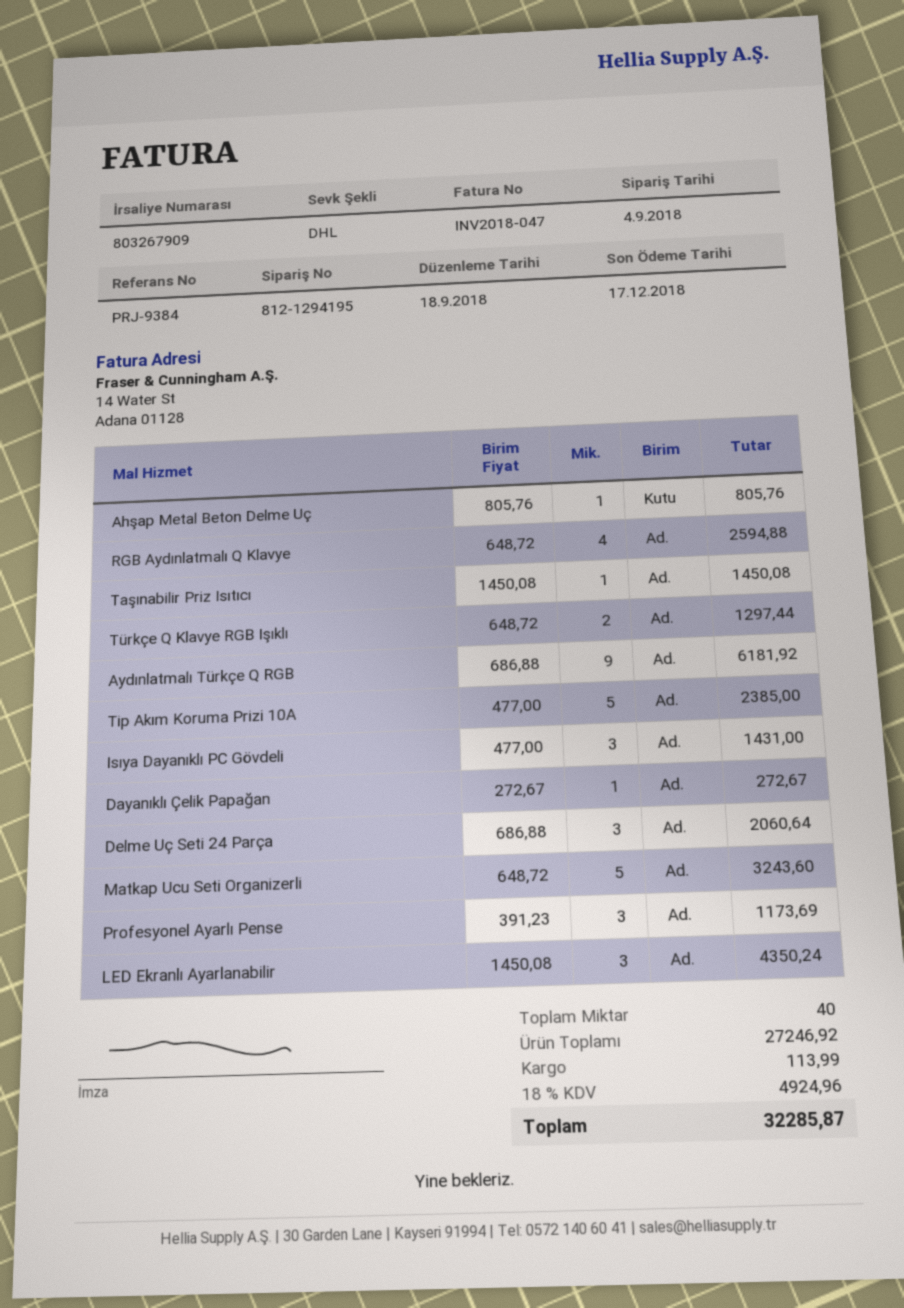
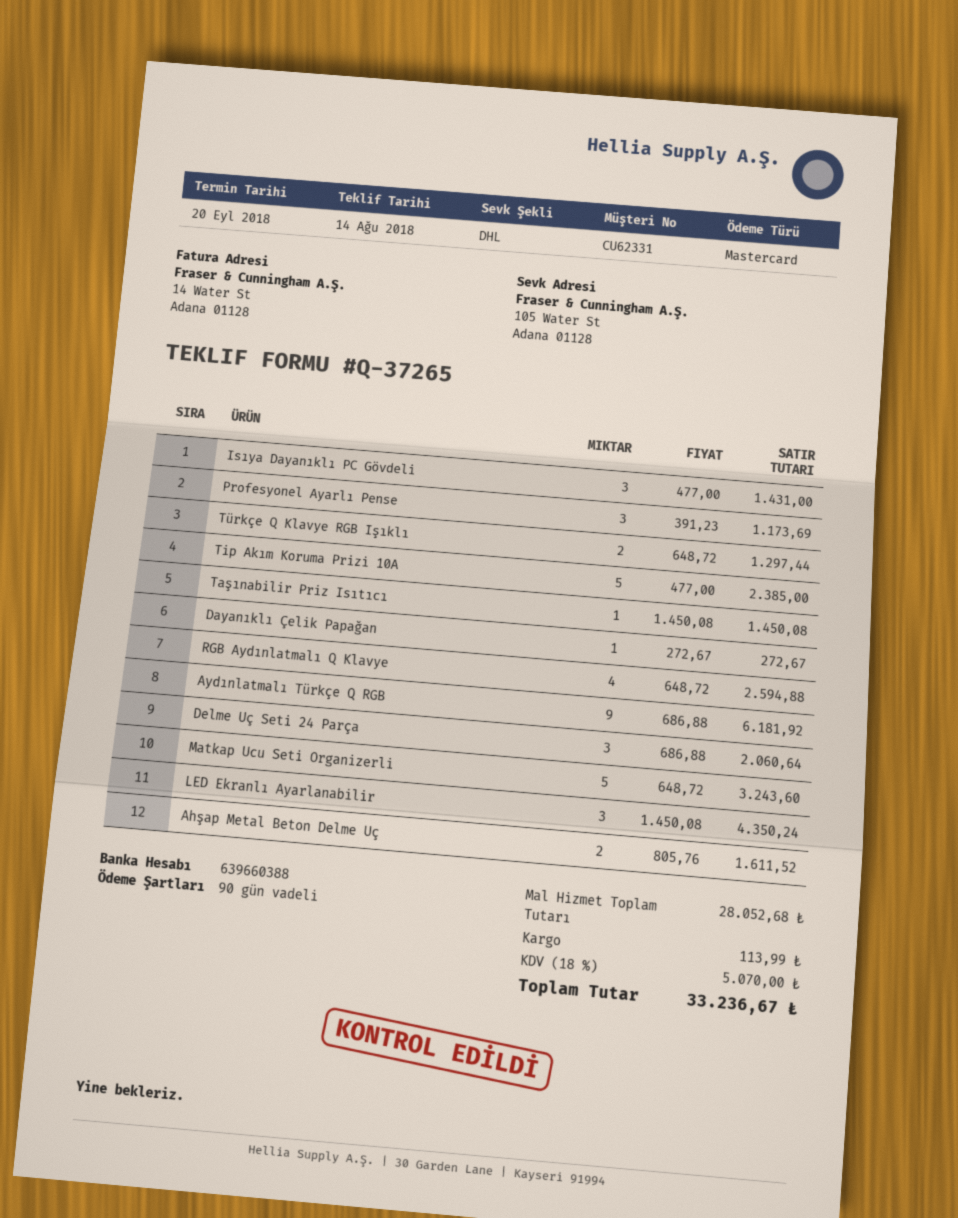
Ahşap Metal Beton Delme Uç: 1 x 805.76 = 805.76 -> 2 x 805.76 = 1611.52
subtotal: 27246.92 -> 28052.68
tax: 18% = 4924.96 -> 18% = 5070.00
total: 32285.87 -> 33236.67

